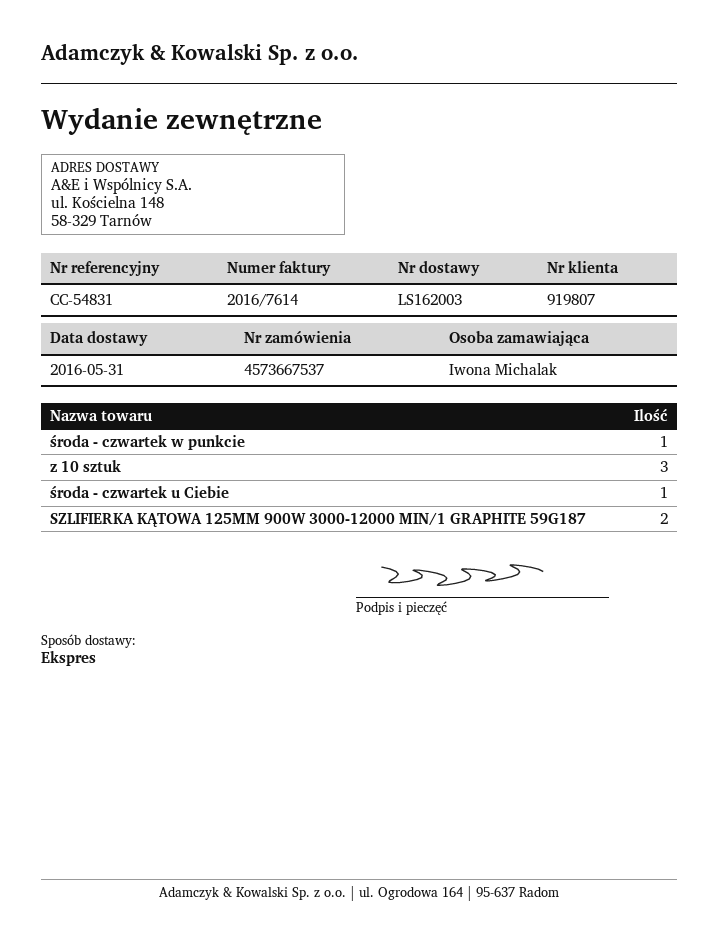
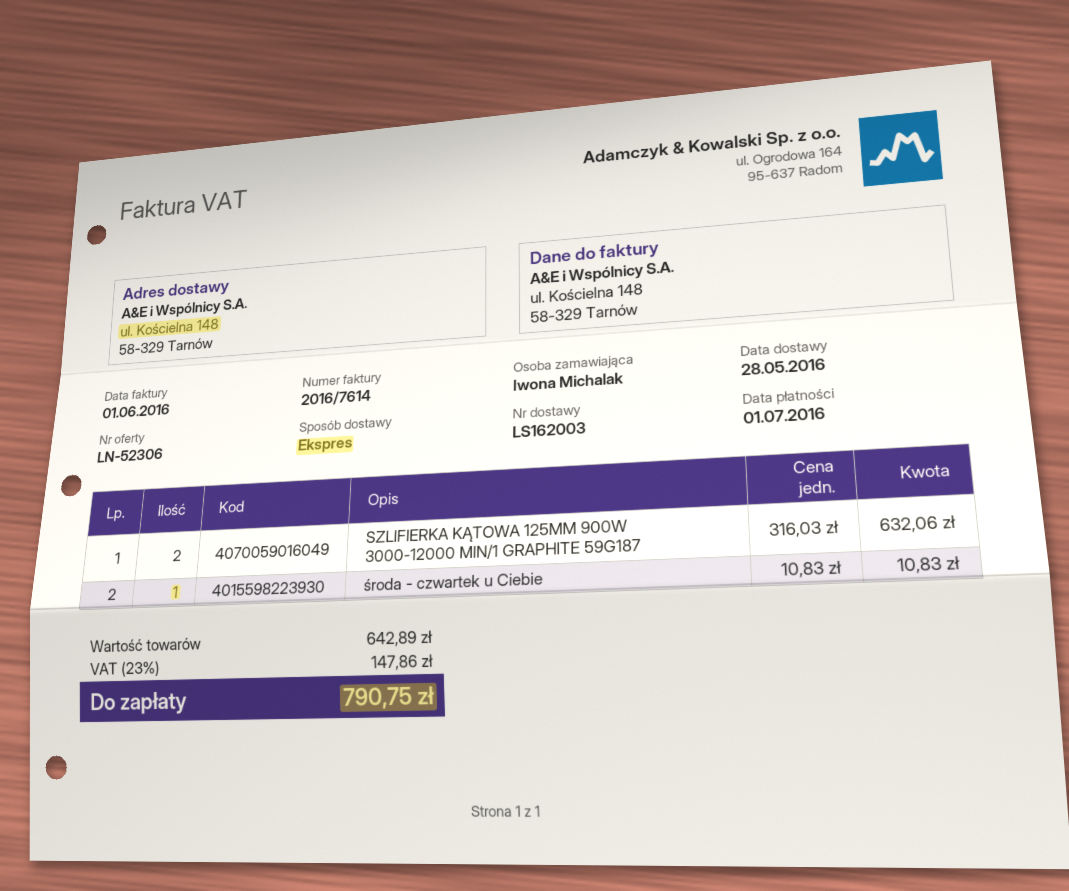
delivery date: 2016-05-31 -> 2016-05-28
środa - czwartek w punkcie: 1 -> none
z 10 sztuk: 3 -> none

